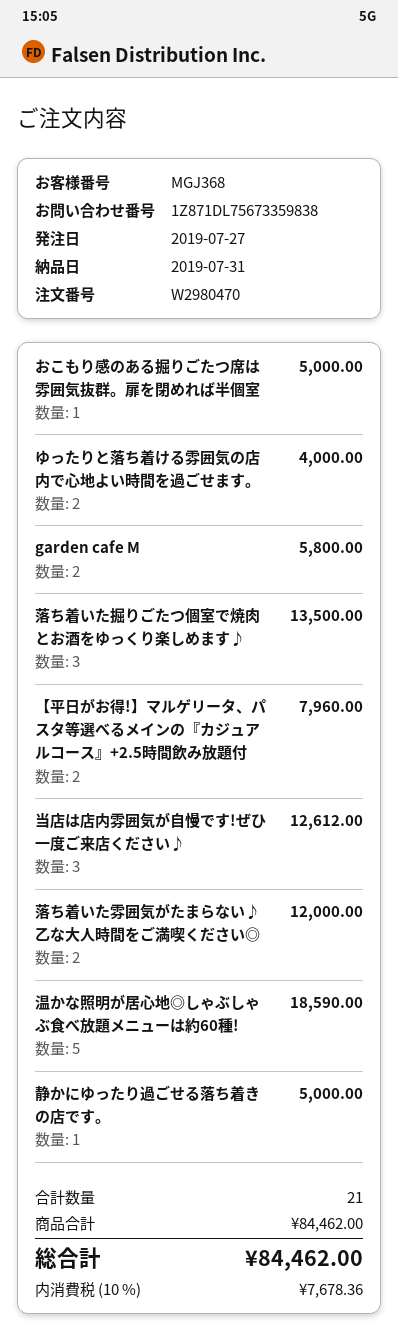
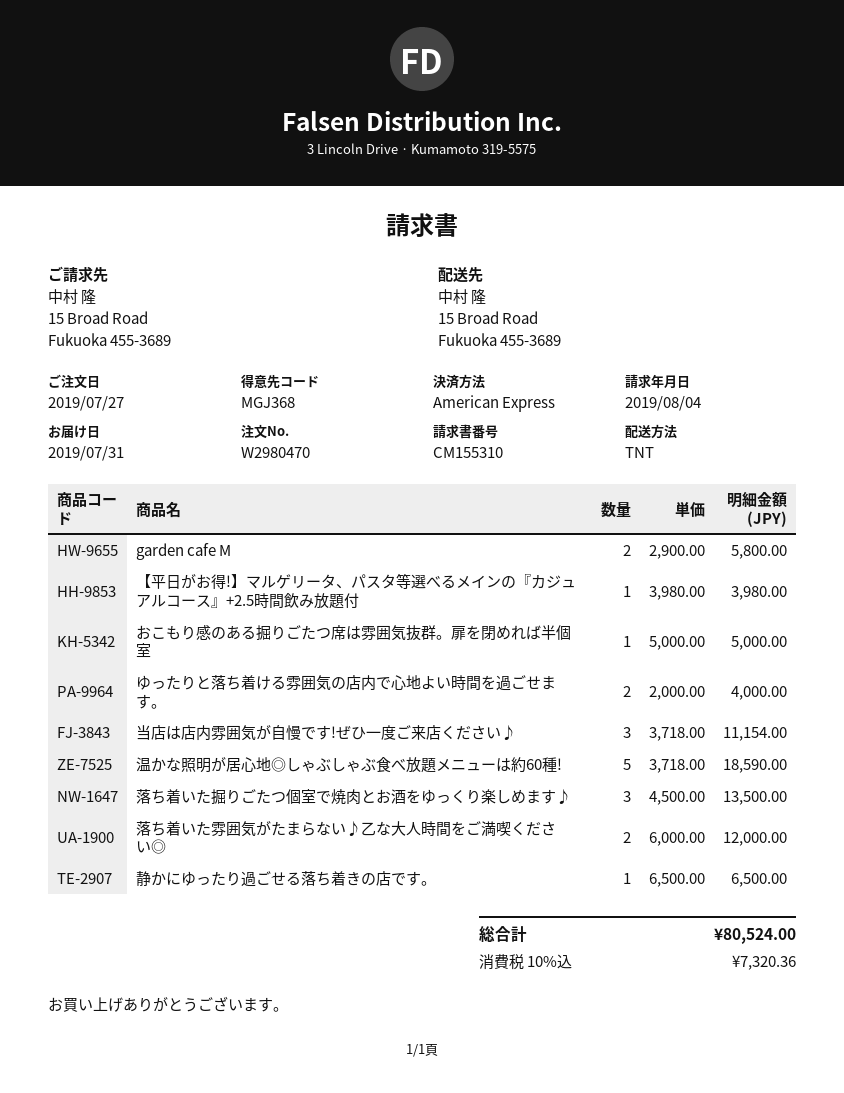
【平日がお得!】マルゲリータ、パスタ等選べるメインの『カジュアルコース』+2.5時間飲み放題付: 2 for 7960.00 -> 1 for 3980.00
当店は店内雰囲気が自慢です!ぜひ一度ご来店ください♪: 3 for 12612.00 -> 3 for 11154.00
静かにゆったり過ごせる落ち着きの店です。: 1 for 5000.00 -> 1 for 6500.00
tax: 10% = 7678.36 -> 10% = 7320.36
total: 84462.00 -> 80524.00

